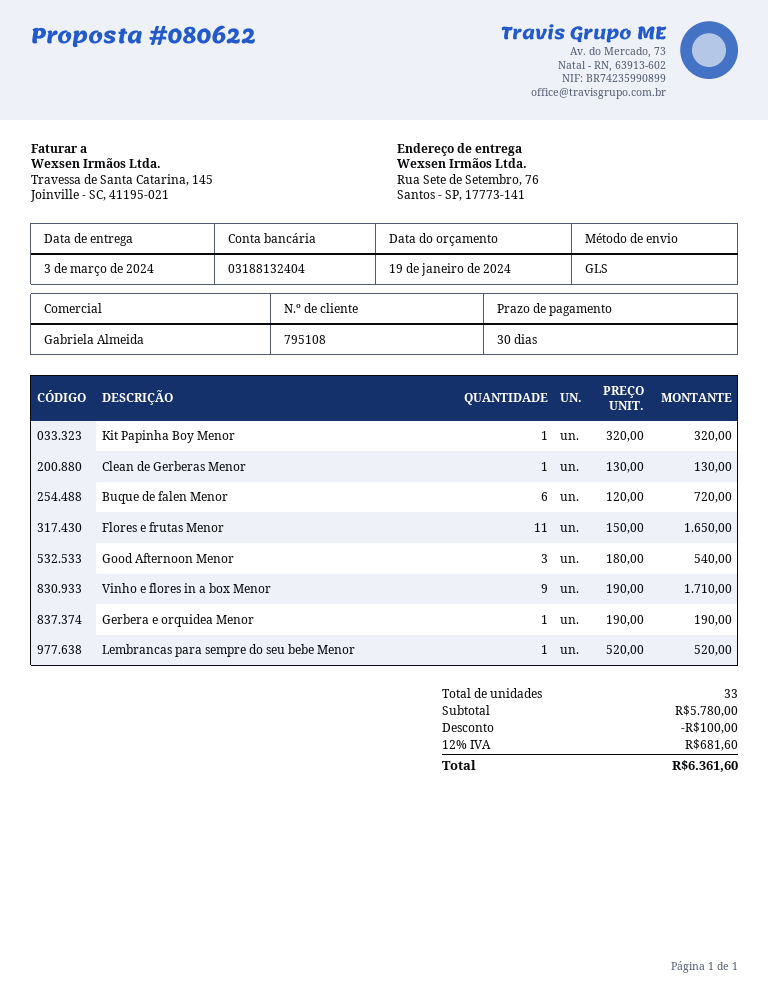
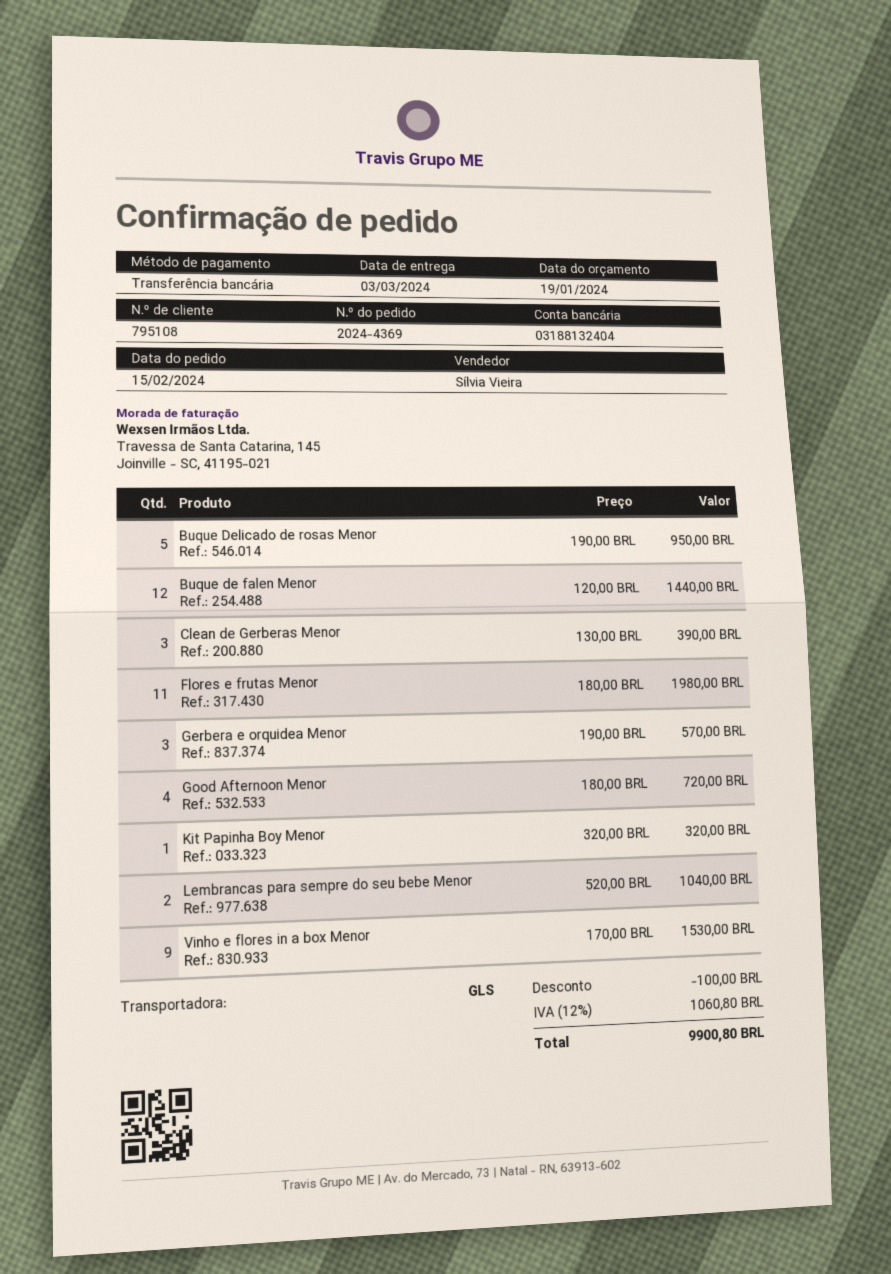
sales rep: Gabriela Almeida -> Sílvia Vieira
Clean de Gerberas Menor: 1 x 130.00 = 130.00 -> 3 x 130.00 = 390.00
Buque de falen Menor: 6 x 120.00 = 720.00 -> 12 x 120.00 = 1440.00
Flores e frutas Menor: 11 x 150.00 = 1650.00 -> 11 x 180.00 = 1980.00
Good Afternoon Menor: 3 x 180.00 = 540.00 -> 4 x 180.00 = 720.00
Vinho e flores in a box Menor: 9 x 190.00 = 1710.00 -> 9 x 170.00 = 1530.00
Gerbera e orquidea Menor: 1 x 190.00 = 190.00 -> 3 x 190.00 = 570.00
Lembrancas para sempre do seu bebe Menor: 1 x 520.00 = 520.00 -> 2 x 520.00 = 1040.00
Buque Delicado de rosas Menor: none -> 5 x 190.00 = 950.00
tax: 12% = 681.60 -> 12% = 1060.80
total: 6361.60 -> 9900.80

